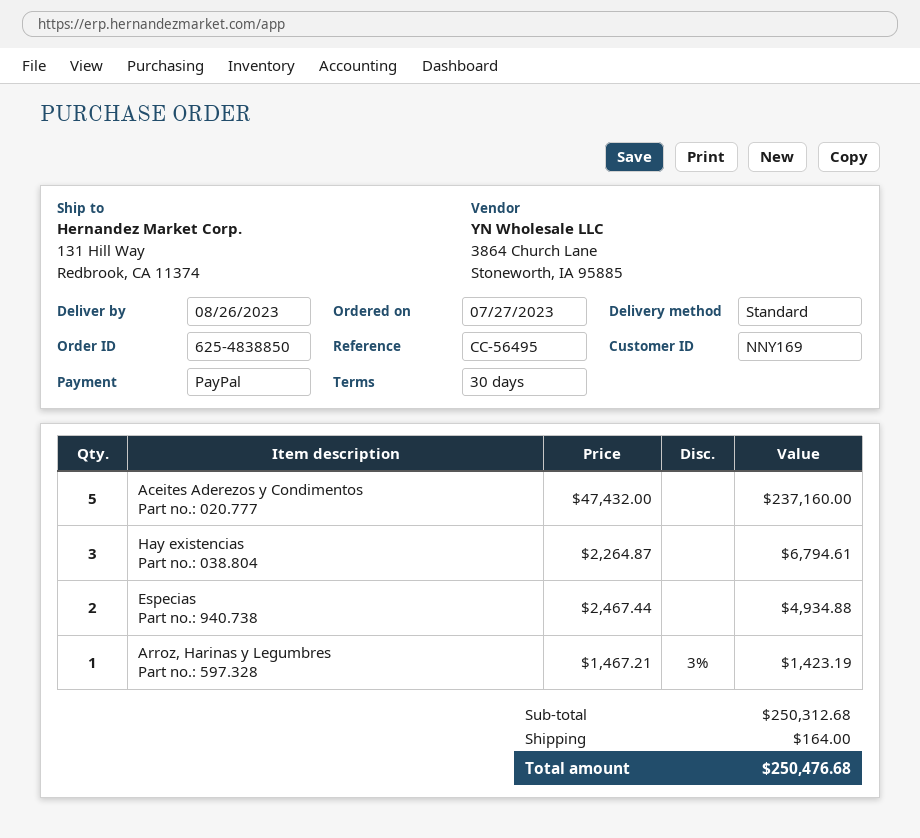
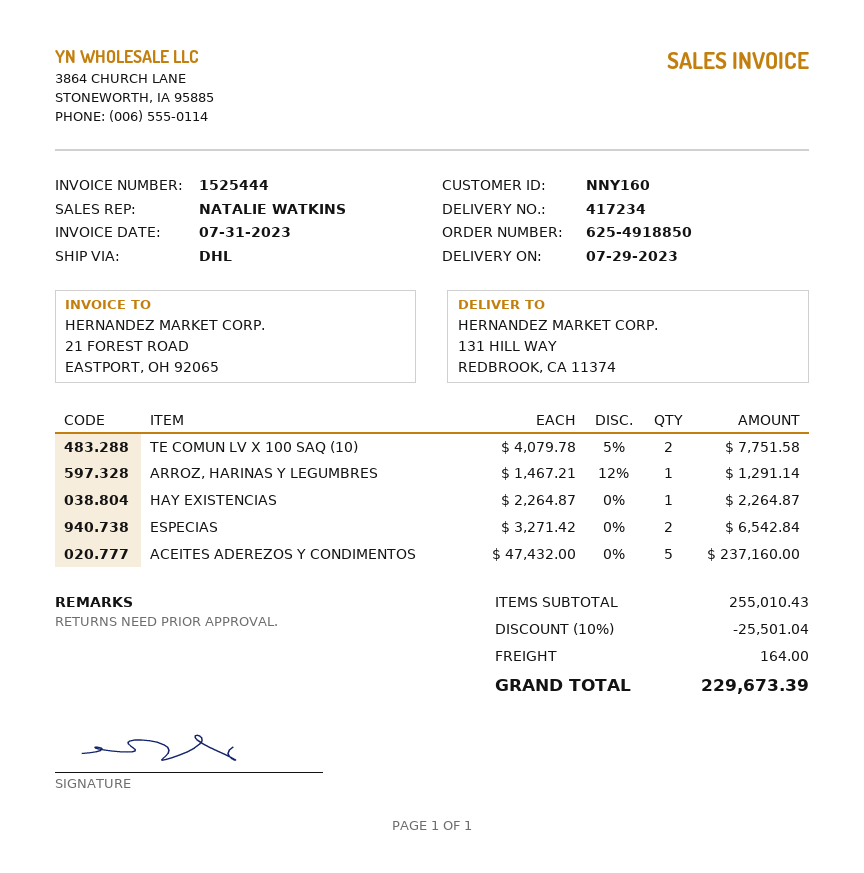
order number: 625-4838850 -> 625-4918850
delivery date: 2023-08-26 -> 2023-07-29
customer number: NNY169 -> NNY160
shipping method: standard -> DHL
Hay existencias: 3 x 2264.87 = 6794.61 -> 1 x 2264.87 = 2264.87
Especias: 2 x 2467.44 = 4934.88 -> 2 x 3271.42 = 6542.84
Arroz, Harinas y Legumbres: 1 x 1467.21 - 3% = 1423.19 -> 1 x 1467.21 - 12% = 1291.14
TE COMUN LV X 100 SAQ (10): none -> 2 x 4079.78 - 5% = 7751.58
subtotal: 250312.68 -> 255010.43
discount: none -> 10% = 25501.04
total: 250476.68 -> 229673.39

